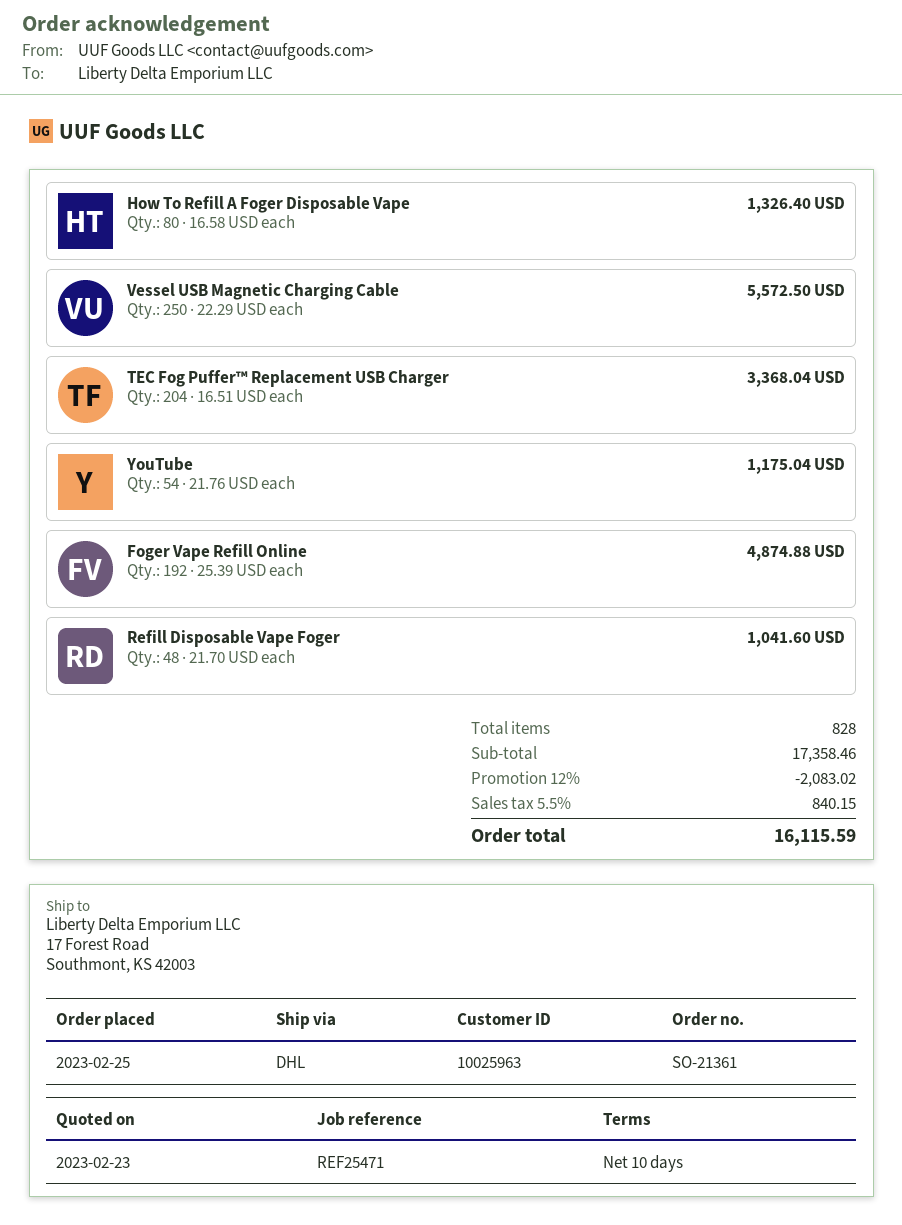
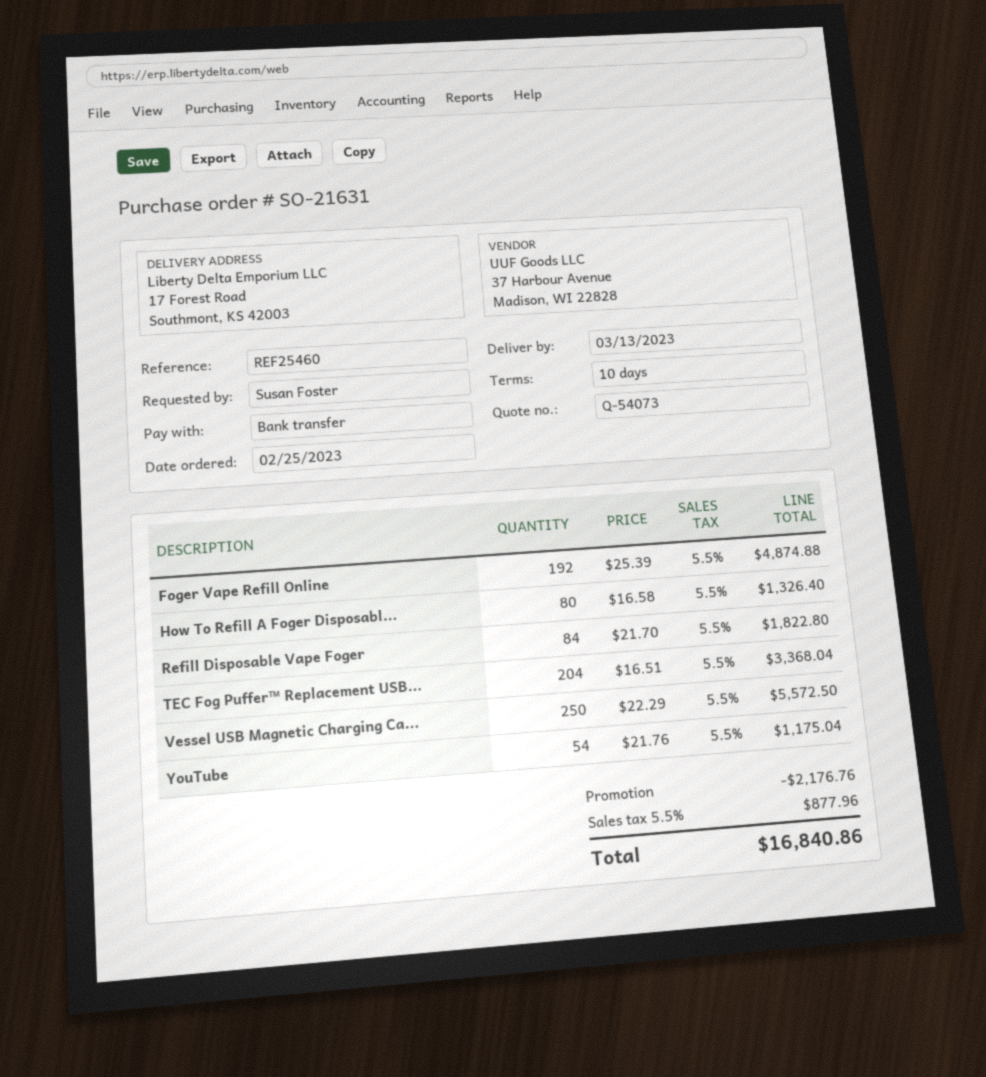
order number: SO-21361 -> SO-21631
reference: REF25471 -> REF25460
Refill Disposable Vape Foger: 48 x 21.70 = 1041.60 -> 84 x 21.70 = 1822.80
discount: 2083.02 -> 2176.76
tax: 5.5% = 840.15 -> 5.5% = 877.96
total: 16115.59 -> 16840.86

